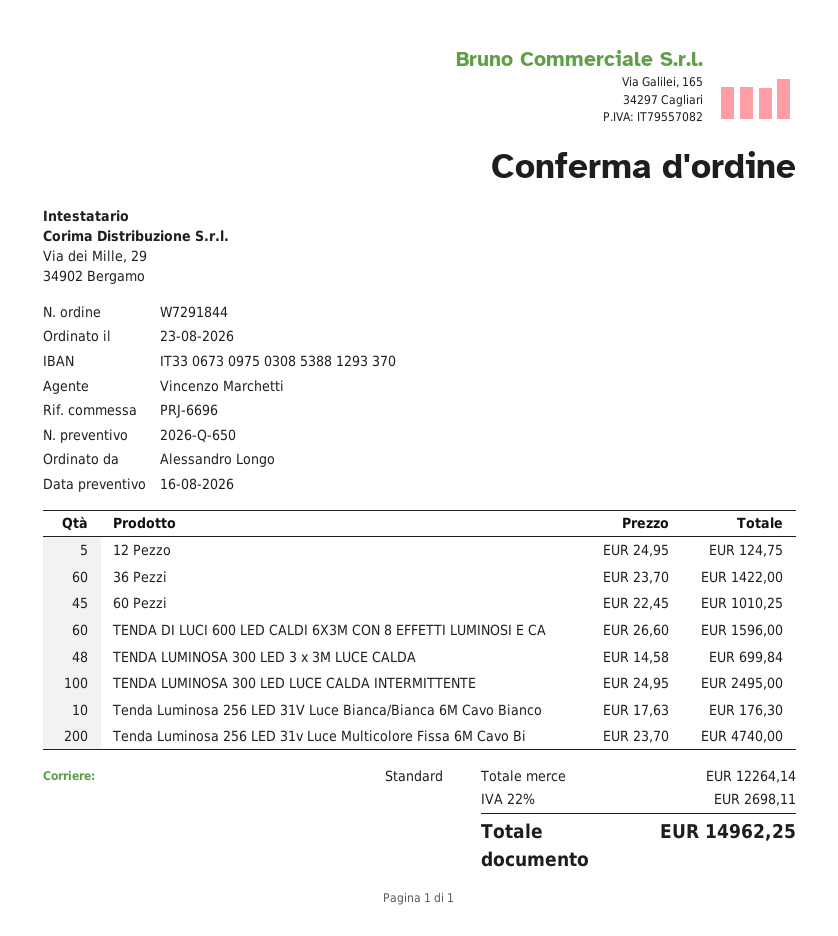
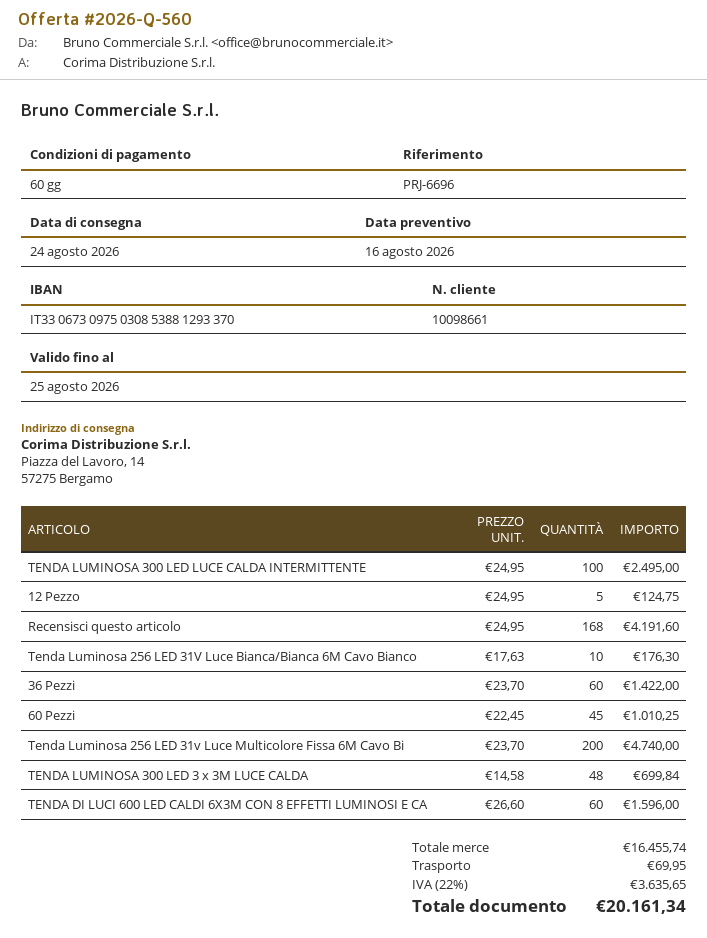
quote number: 2026-Q-650 -> 2026-Q-560
Recensisci questo articolo: none -> 168 x 24.95 = 4191.60
subtotal: 12264.14 -> 16455.74
shipping: none -> 69.95
tax: 22% = 2698.11 -> 22% = 3635.65
total: 14962.25 -> 20161.34

